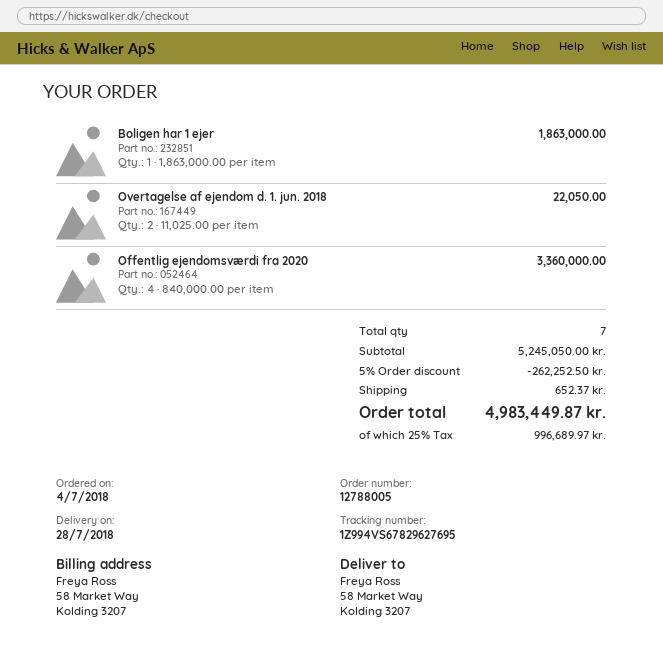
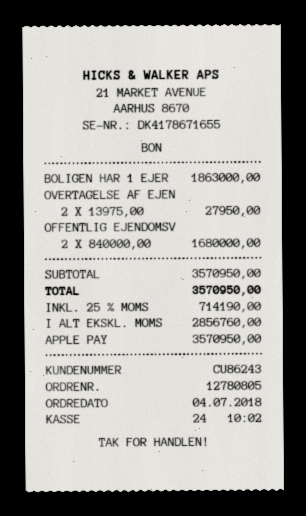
order number: 12788005 -> 12780805
Overtagelse af ejendom d. 1. jun. 2018: 2 x 11025.00 = 22050.00 -> 2 x 13975.00 = 27950.00
Offentlig ejendomsværdi fra 2020: 4 x 840000.00 = 3360000.00 -> 2 x 840000.00 = 1680000.00
subtotal: 5245050.00 -> 3570950.00
discount: 5% = 262252.50 -> none
shipping: 652.37 -> none
tax: 25% = 996689.97 -> 25% = 714190.00
total: 4983449.87 -> 3570950.00

